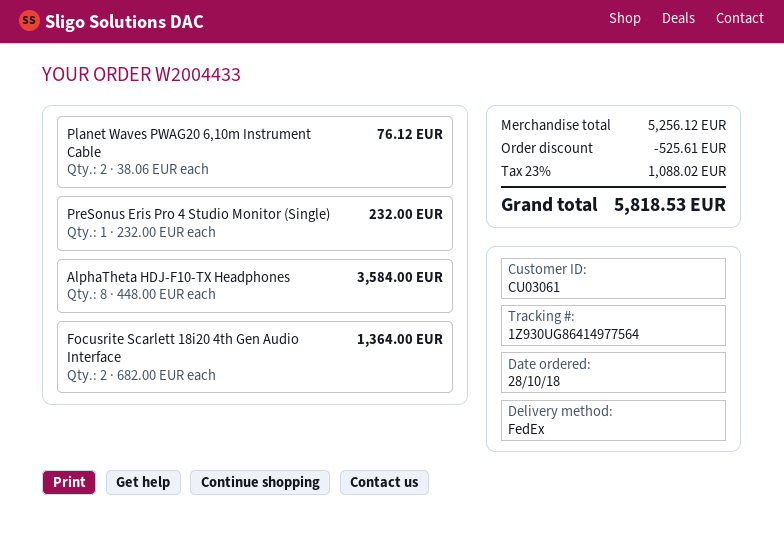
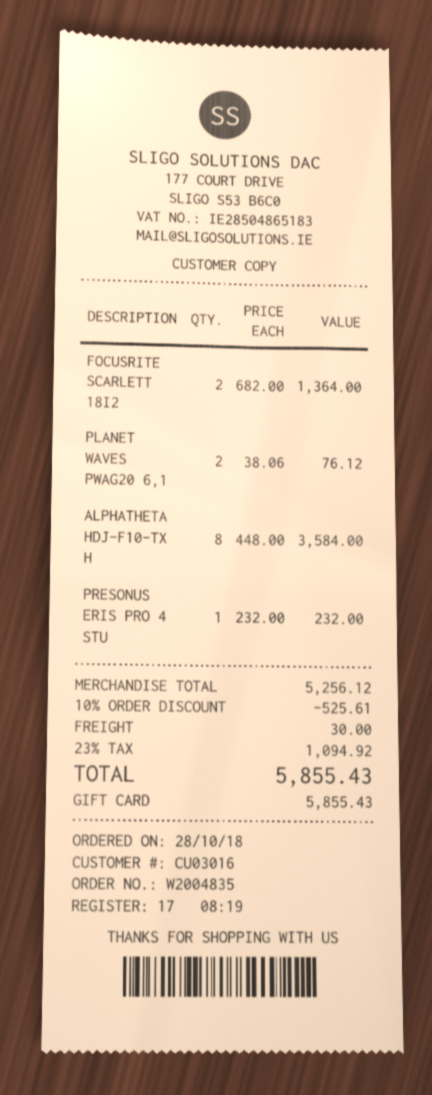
order number: W2004433 -> W2004835
customer number: CU03061 -> CU03016
shipping: none -> 30.00
tax: 23% = 1088.02 -> 23% = 1094.92
total: 5818.53 -> 5855.43

